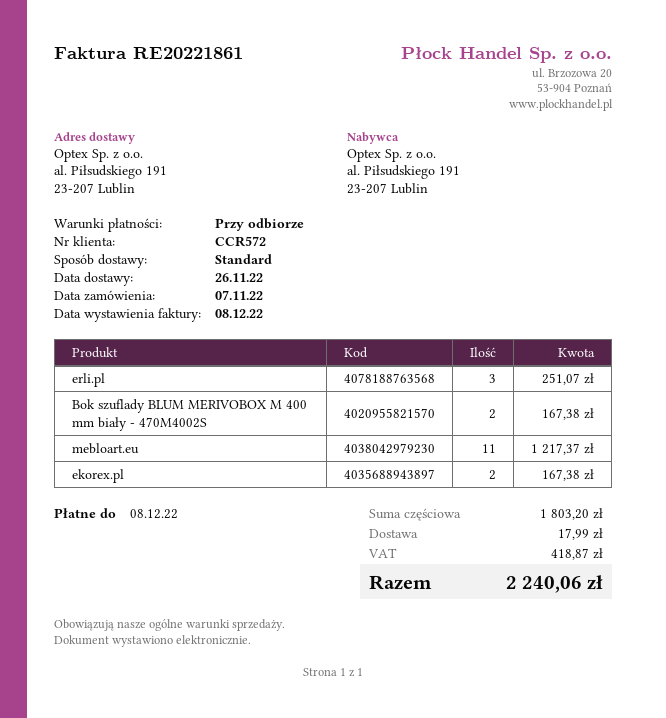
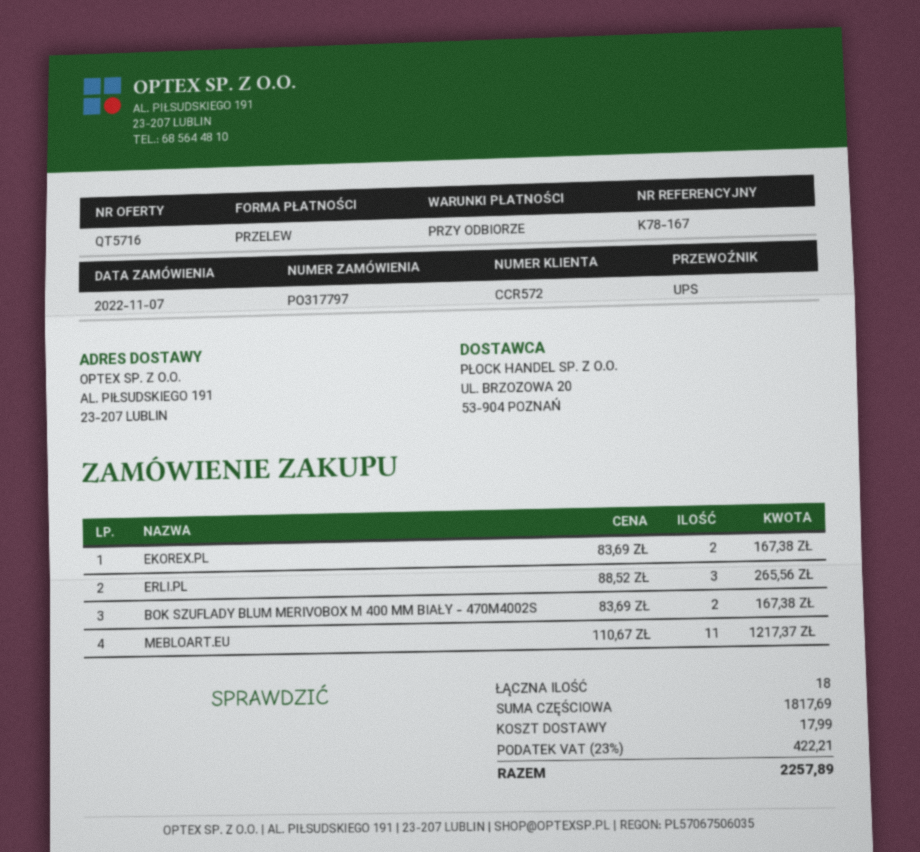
shipping method: standard -> UPS
erli.pl: 3 for 251.07 -> 3 for 265.56
subtotal: 1803.20 -> 1817.69
tax: 418.87 -> 422.21
total: 2240.06 -> 2257.89

